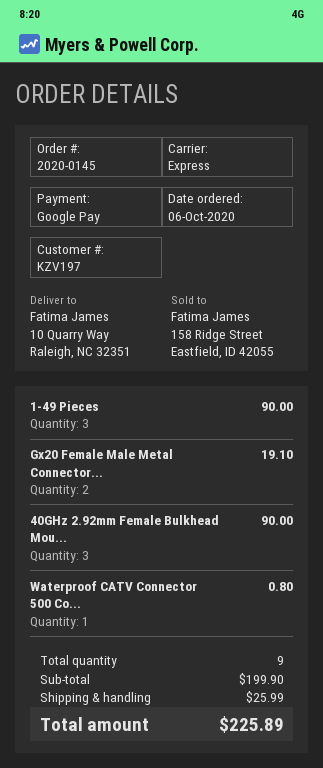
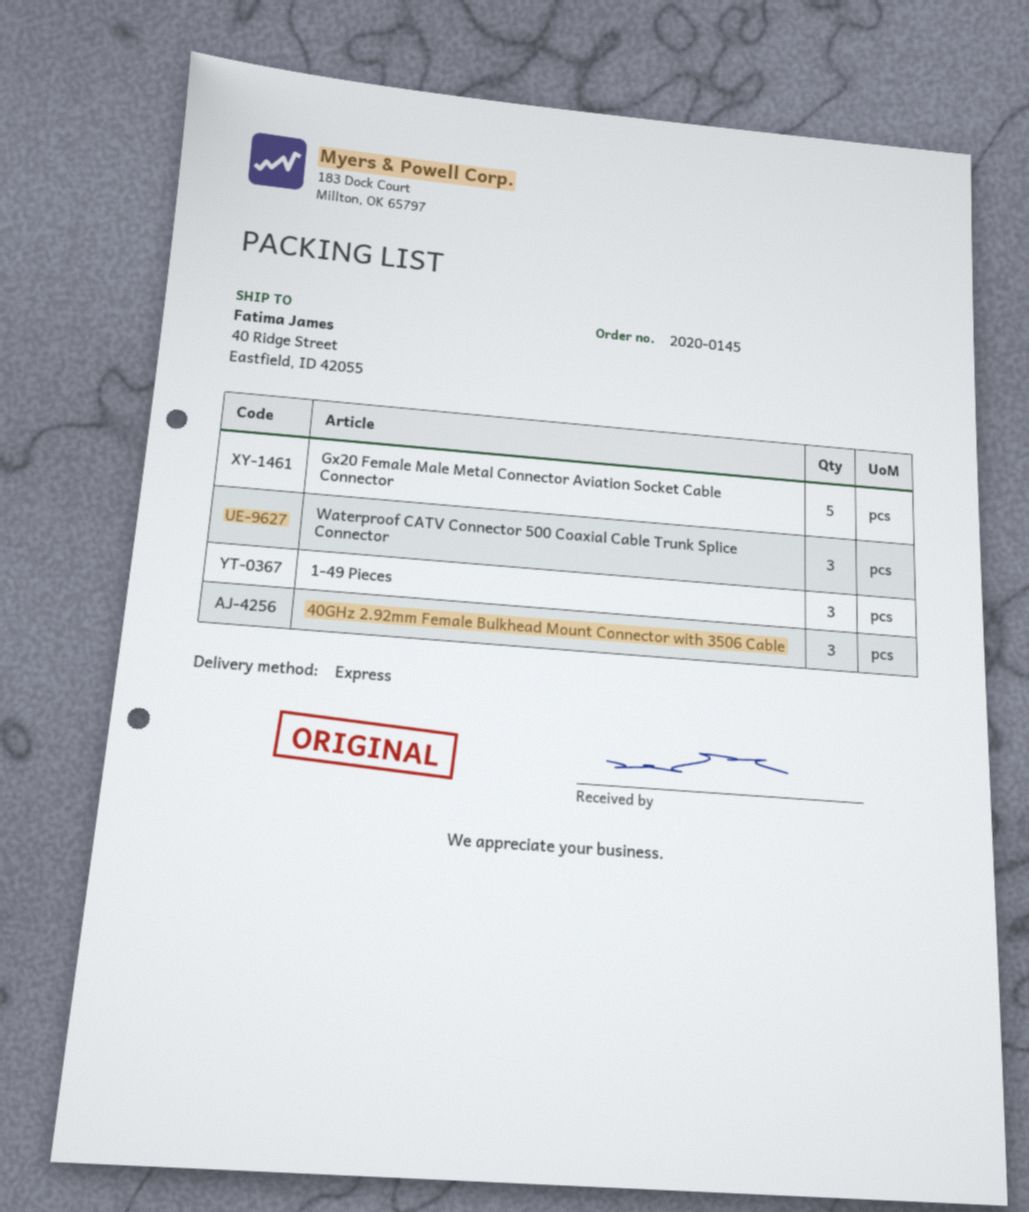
ship to: 10 Quarry Way, Raleigh, NC 32351 -> 40 Ridge Street, Eastfield, ID 42055
Gx20 Female Male Metal Connector...: 2 -> 5
Waterproof CATV Connector 500 Co...: 1 -> 3

